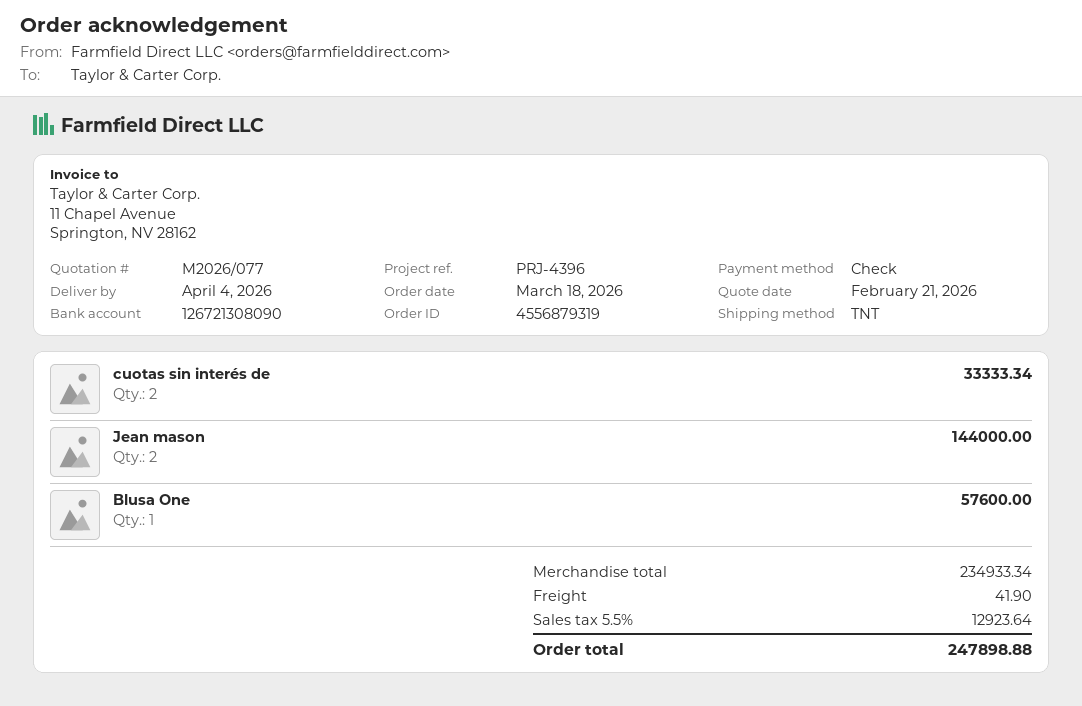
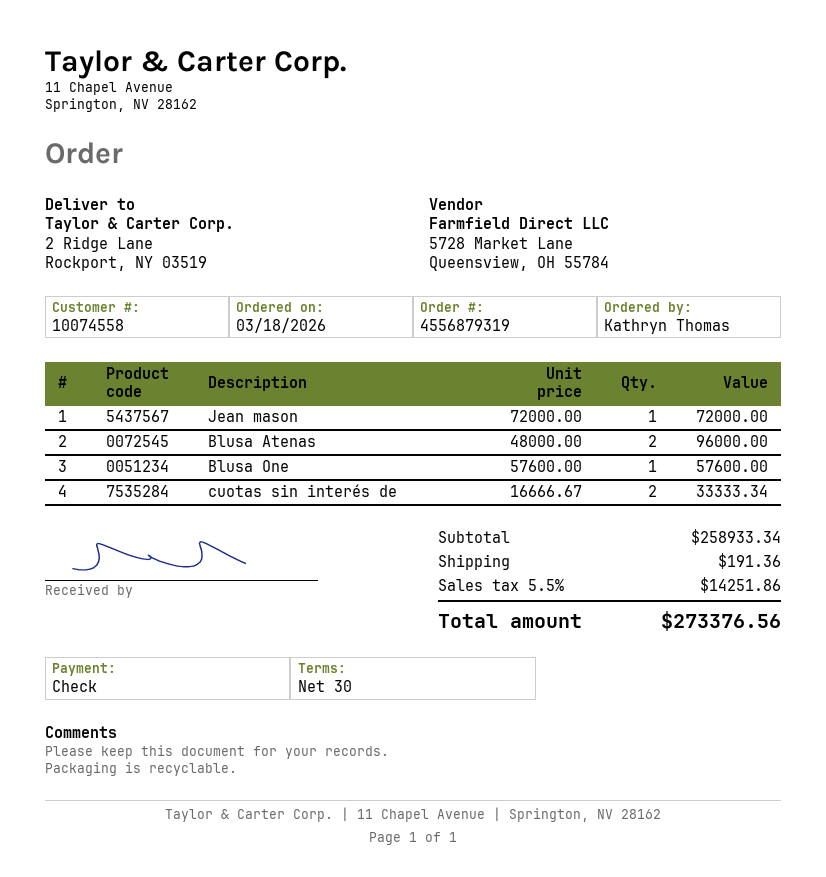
Jean mason: 2 for 144000.00 -> 1 for 72000.00
Blusa Atenas: none -> 2 for 96000.00
subtotal: 234933.34 -> 258933.34
shipping: 41.90 -> 191.36
tax: 5.5% = 12923.64 -> 5.5% = 14251.86
total: 247898.88 -> 273376.56

